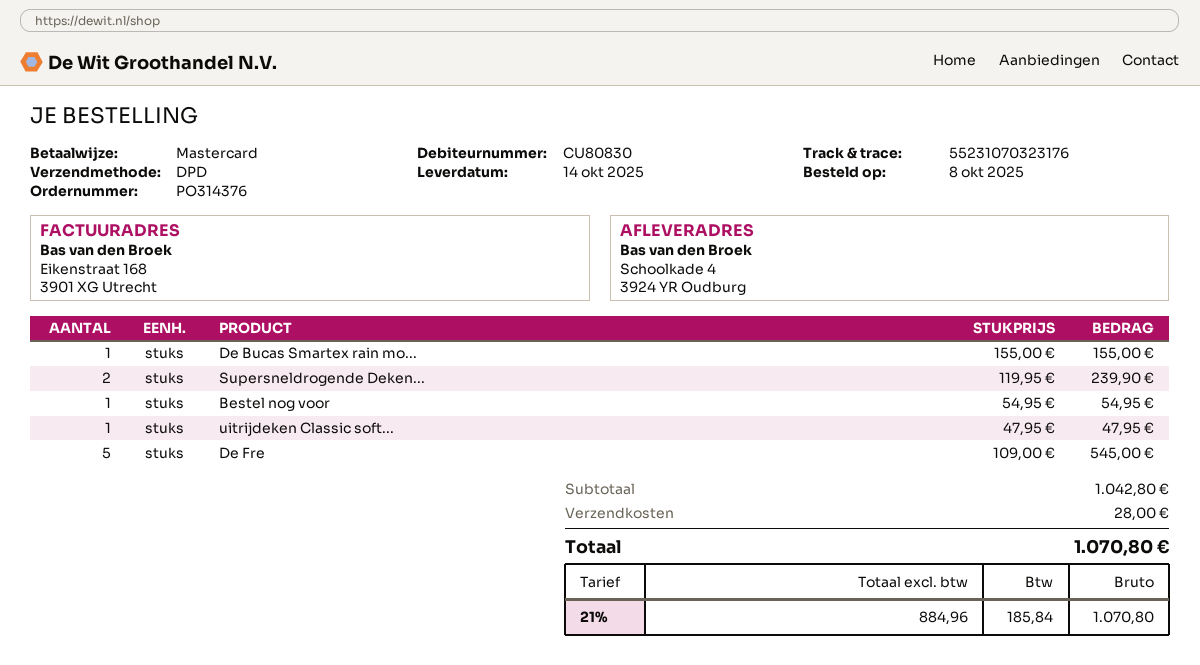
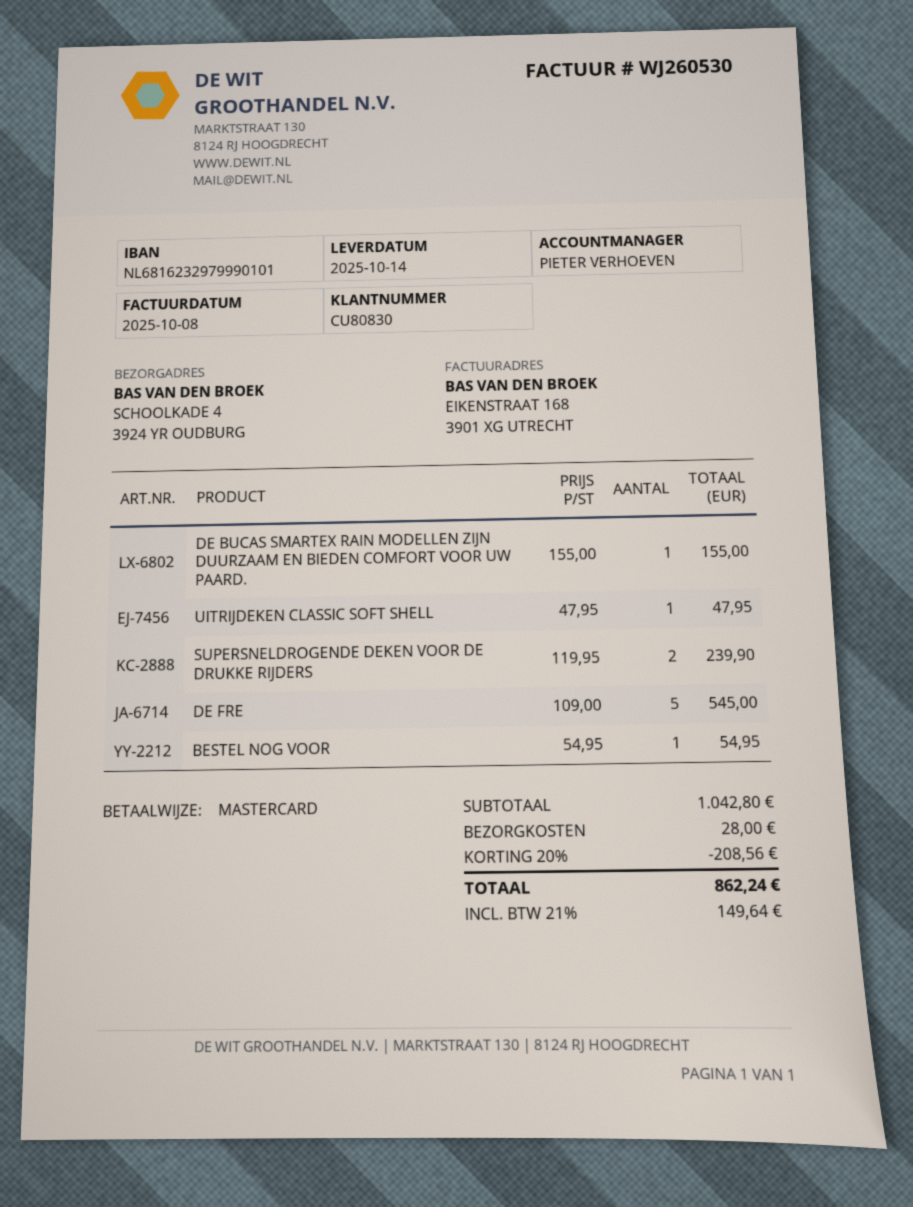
discount: none -> 20% = 208.56
tax: 21% = 185.84 -> 21% = 149.64
total: 1070.80 -> 862.24

